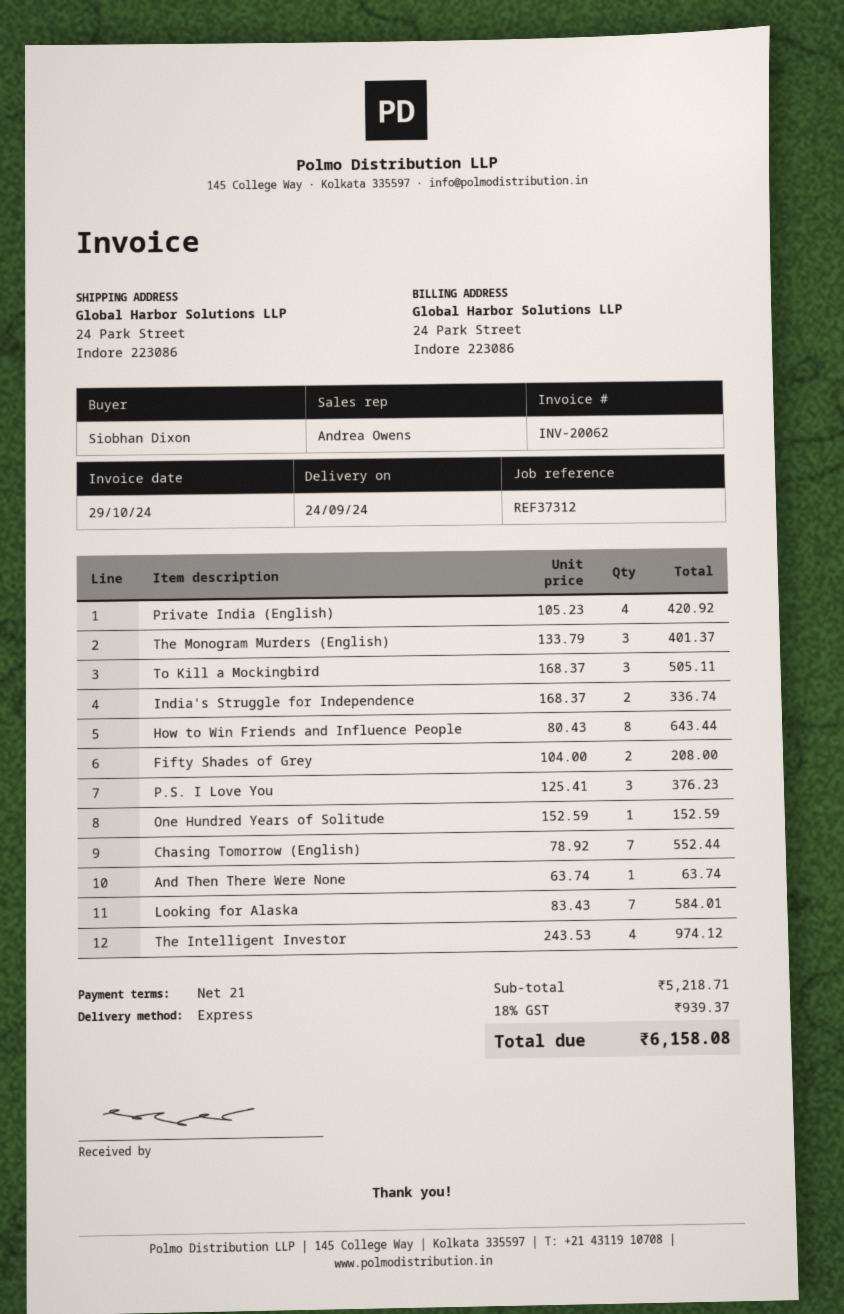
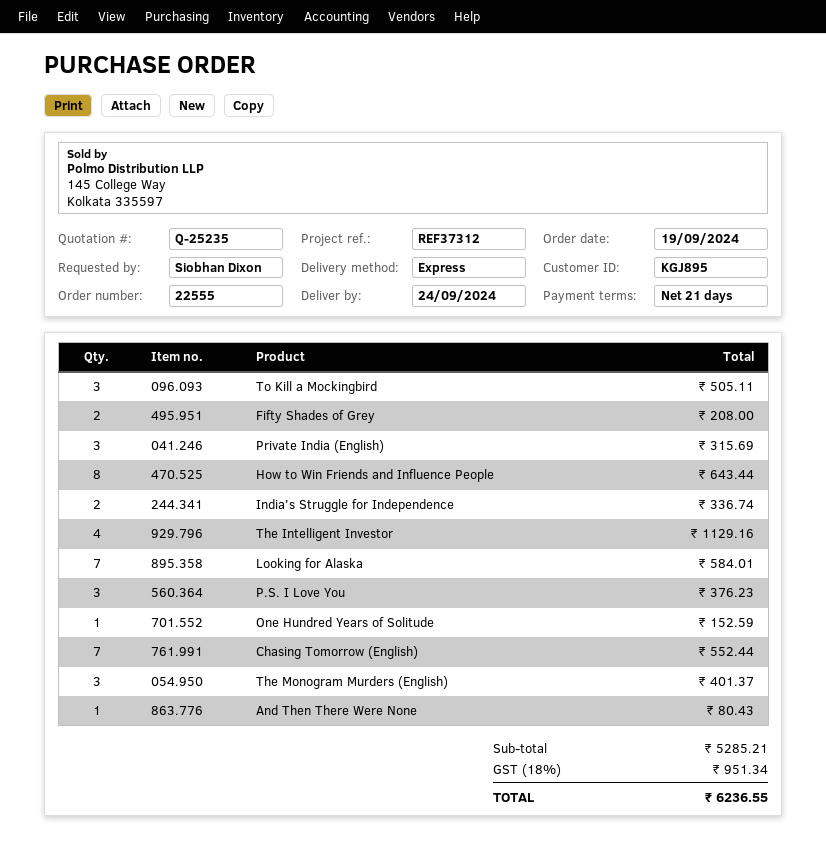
Private India (English): 4 for 420.92 -> 3 for 315.69
And Then There Were None: 1 for 63.74 -> 1 for 80.43
The Intelligent Investor: 4 for 974.12 -> 4 for 1129.16
subtotal: 5218.71 -> 5285.21
tax: 18% = 939.37 -> 18% = 951.34
total: 6158.08 -> 6236.55

